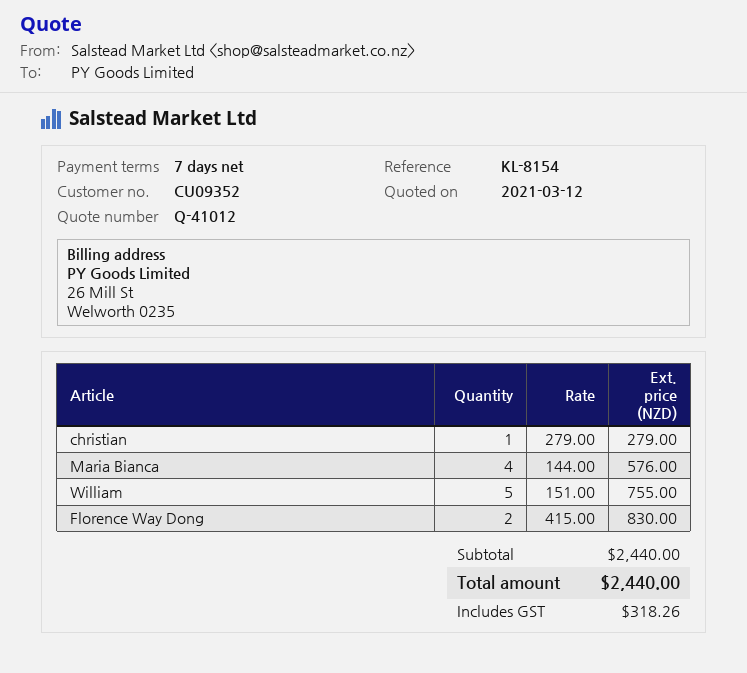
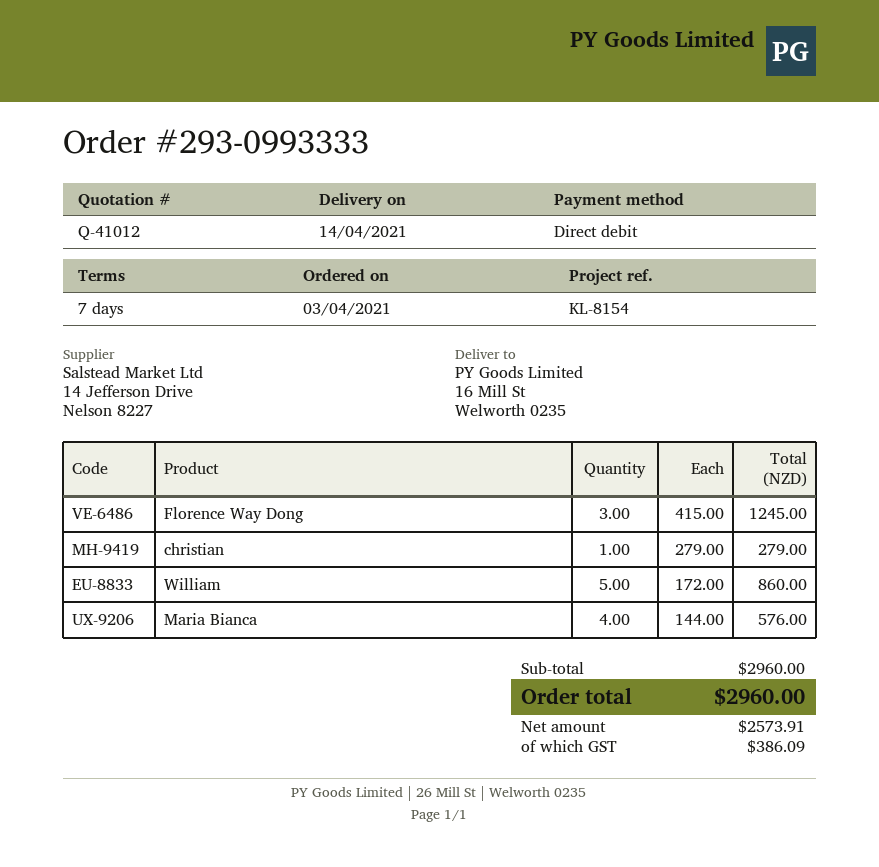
William: 5 x 151.00 = 755.00 -> 5 x 172.00 = 860.00
Florence Way Dong: 2 x 415.00 = 830.00 -> 3 x 415.00 = 1245.00
subtotal: 2440.00 -> 2960.00
tax: 318.26 -> 386.09
total: 2440.00 -> 2960.00

